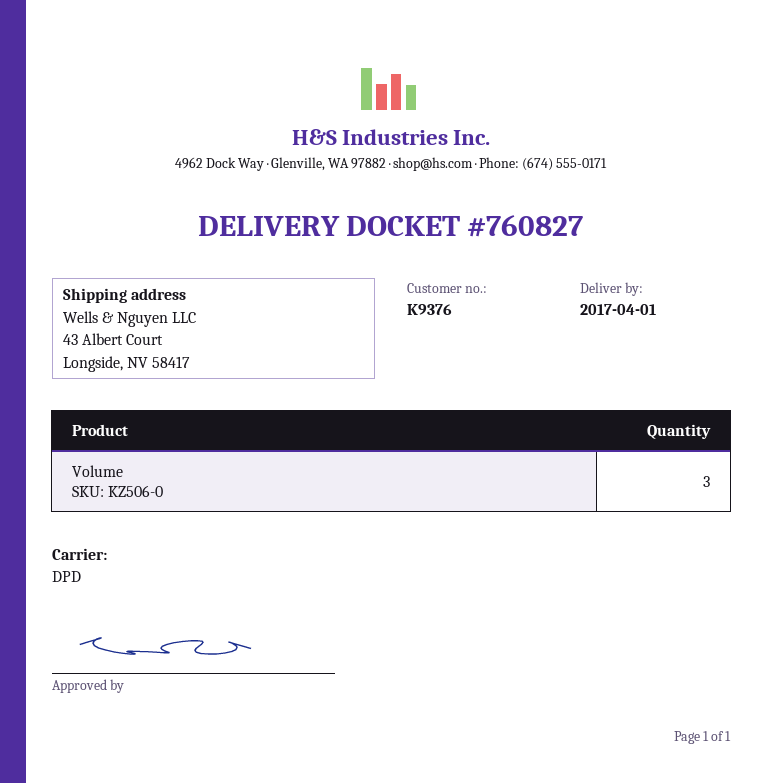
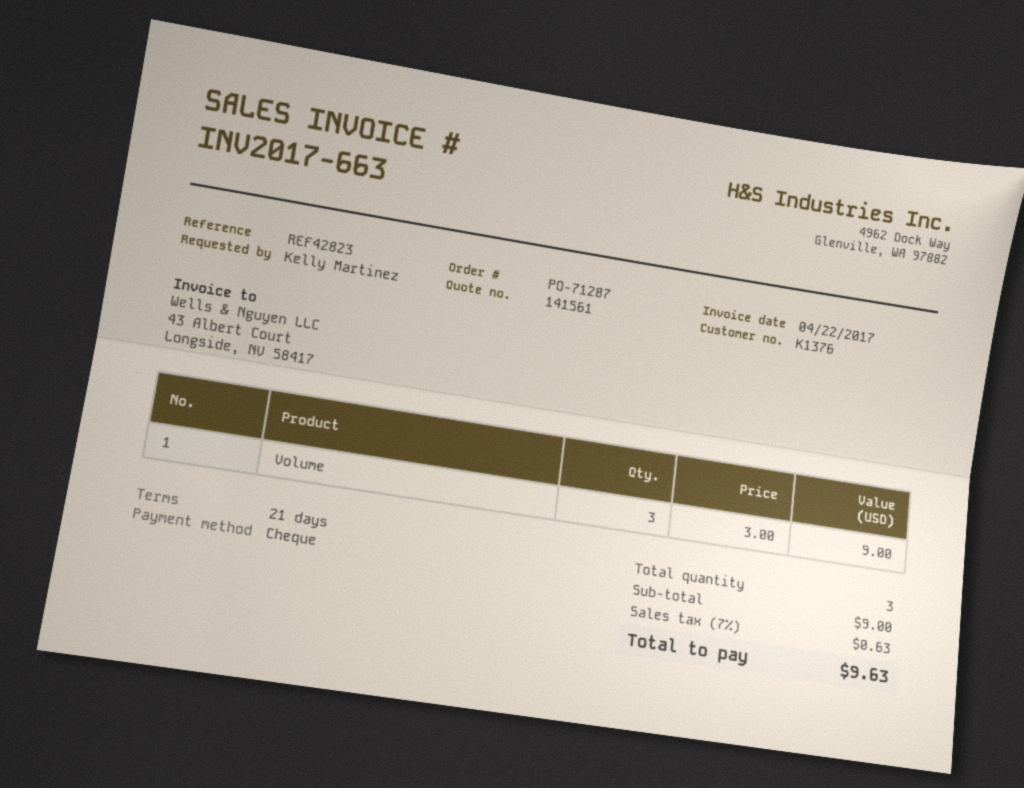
customer number: K9376 -> K1376

